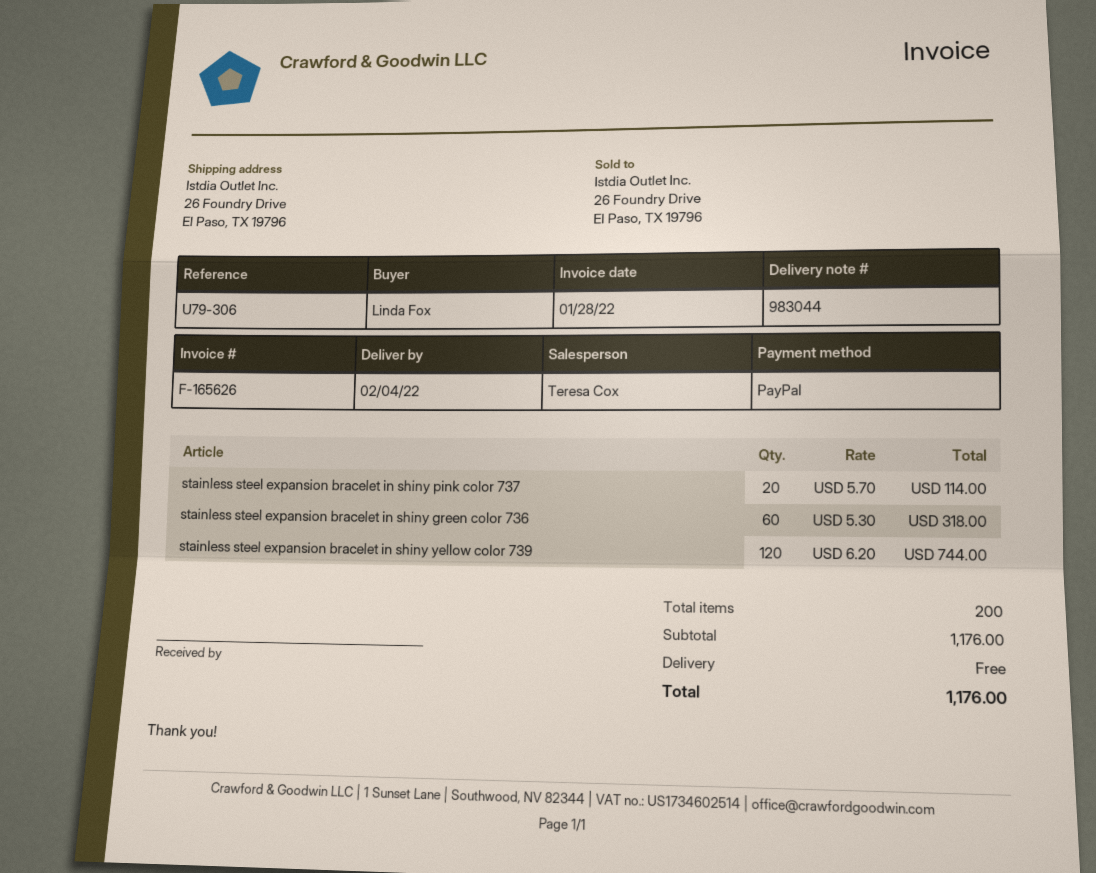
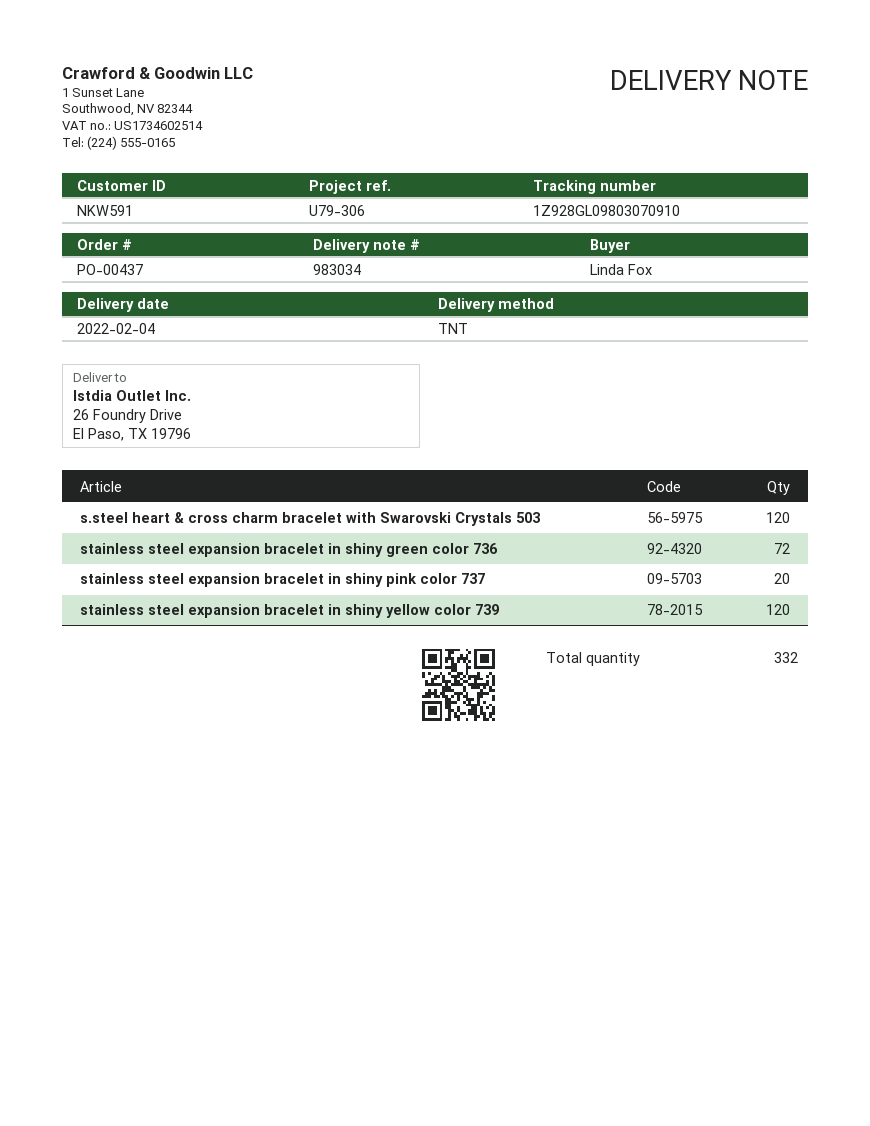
delivery note number: 983044 -> 983034
stainless steel expansion bracelet in shiny green color 736: 60 -> 72
s.steel heart & cross charm bracelet with Swarovski Crystals 503: none -> 120
total quantity: 200 -> 332

